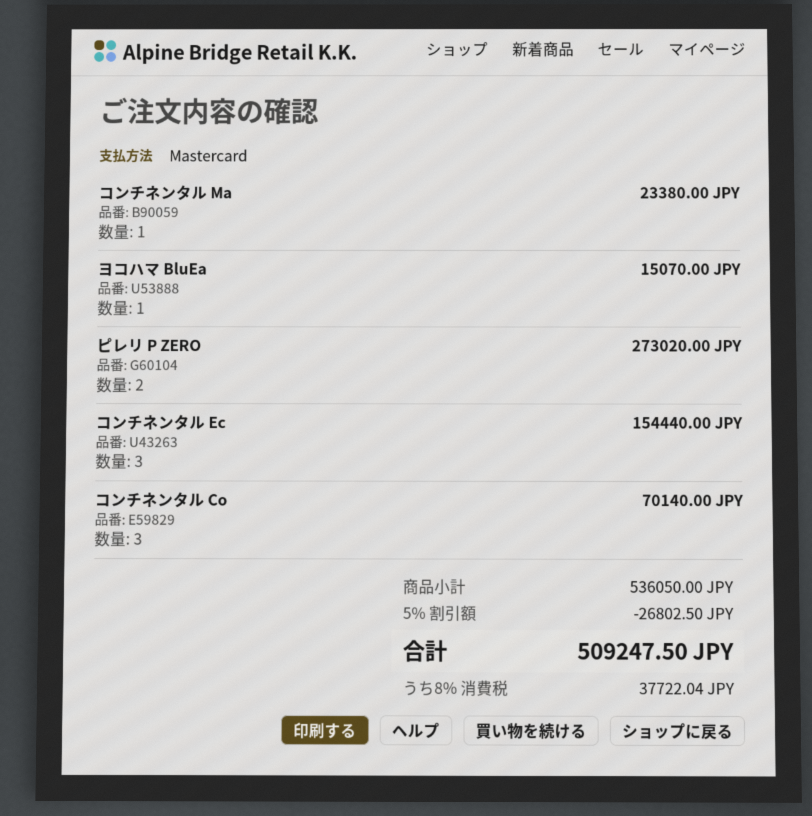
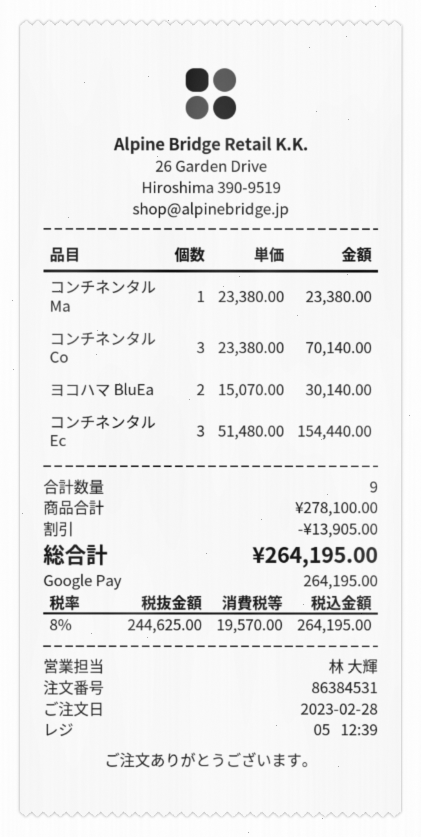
payment method: Mastercard -> Google Pay
ヨコハマ BluEa: 1 for 15070.00 -> 2 for 30140.00
ピレリ P ZERO: 2 for 273020.00 -> none
subtotal: 536050.00 -> 278100.00
discount: 26802.50 -> 13905.00
tax: 8% = 37722.04 -> 8% = 19570.00
total: 509247.50 -> 264195.00

